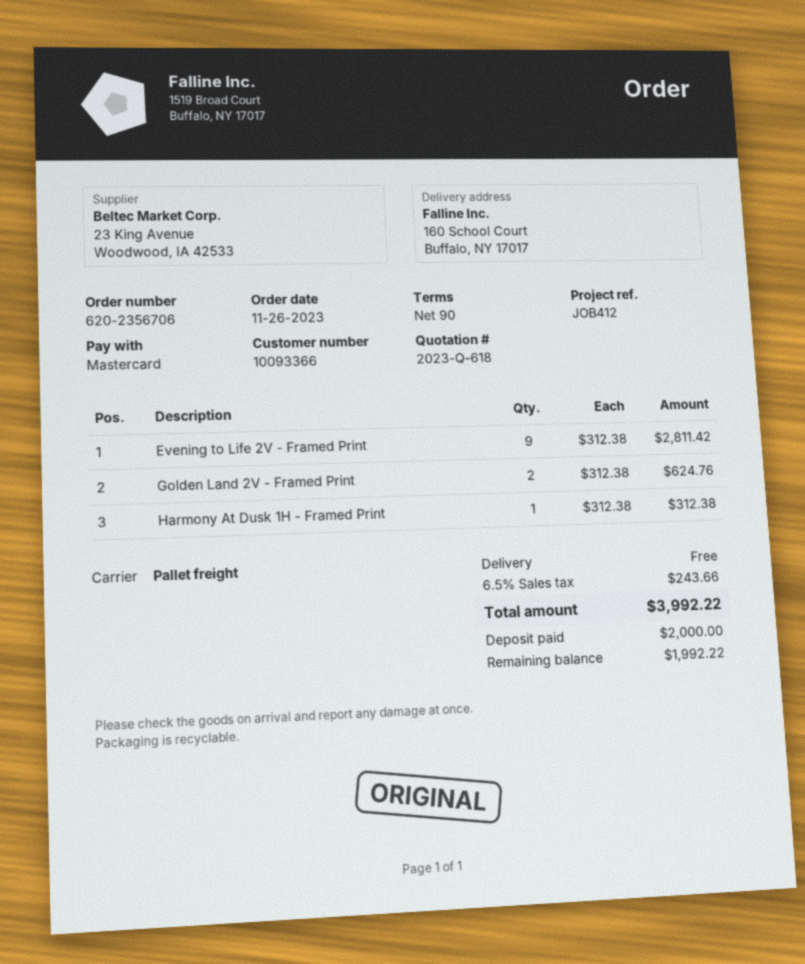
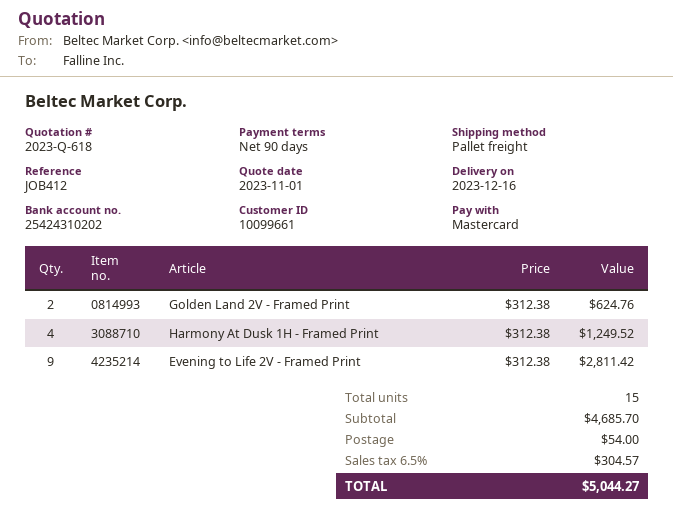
customer number: 10093366 -> 10099661
Harmony At Dusk 1H - Framed Print: 1 x 312.38 = 312.38 -> 4 x 312.38 = 1249.52
shipping: 0.00 -> 54.00
tax: 6.5% = 243.66 -> 6.5% = 304.57
total: 3992.22 -> 5044.27

